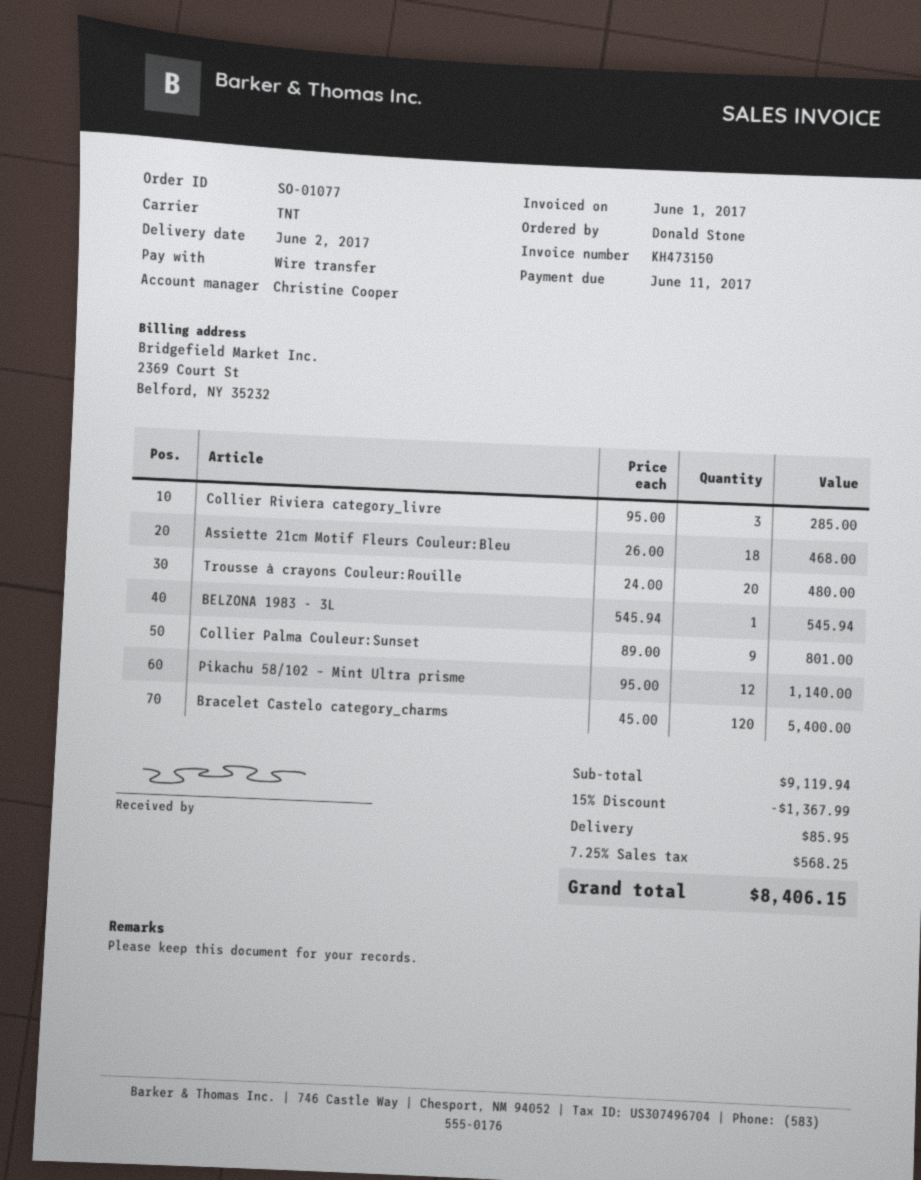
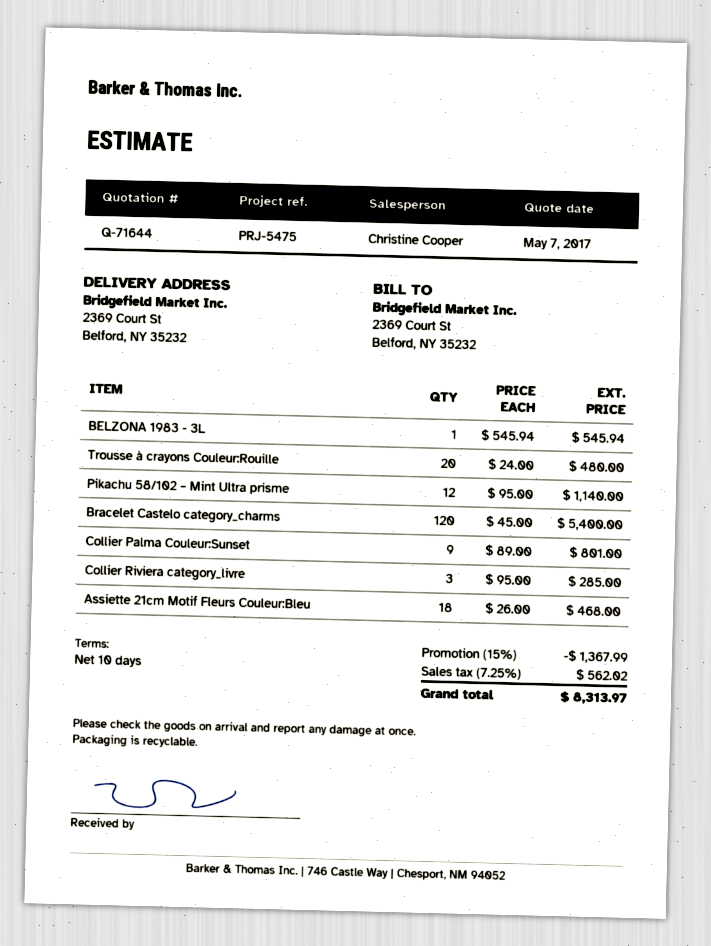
shipping: 85.95 -> none
tax: 7.25% = 568.25 -> 7.25% = 562.02
total: 8406.15 -> 8313.97

